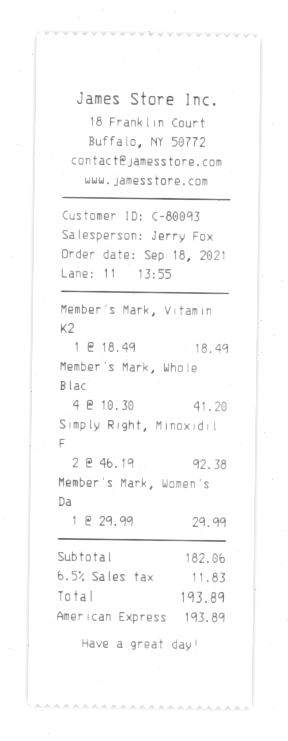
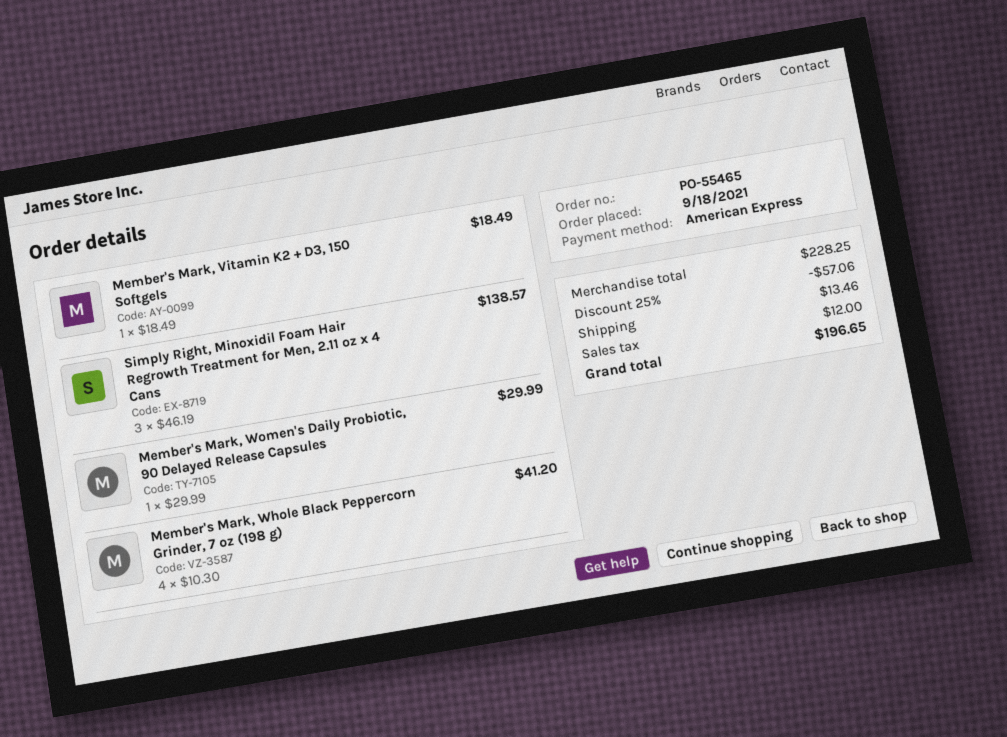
Simply Right, Minoxidil F: 2 x 46.19 = 92.38 -> 3 x 46.19 = 138.57
subtotal: 182.06 -> 228.25
discount: none -> 25% = 57.06
shipping: none -> 13.46
tax: 11.83 -> 12.00
total: 193.89 -> 196.65

